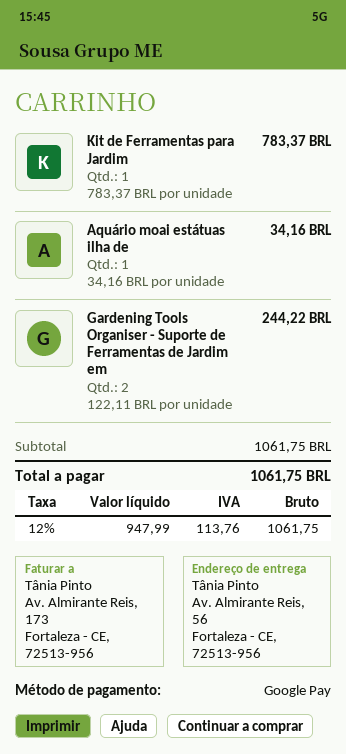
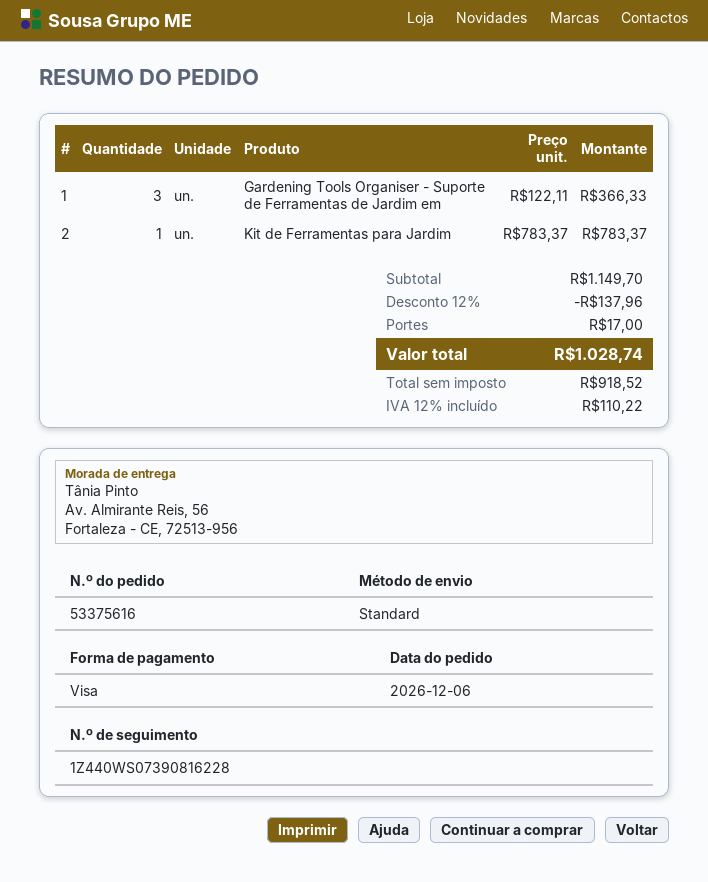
payment method: Google Pay -> Visa
Aquário moai estátuas ilha de: 1 x 34.16 = 34.16 -> none
Gardening Tools Organiser - Suporte de Ferramentas de Jardim em: 2 x 122.11 = 244.22 -> 3 x 122.11 = 366.33
subtotal: 1061.75 -> 1149.70
discount: none -> 12% = 137.96
shipping: none -> 17.00
net: 947.99 -> 918.52
tax: 12% = 113.76 -> 12% = 110.22
total: 1061.75 -> 1028.74

